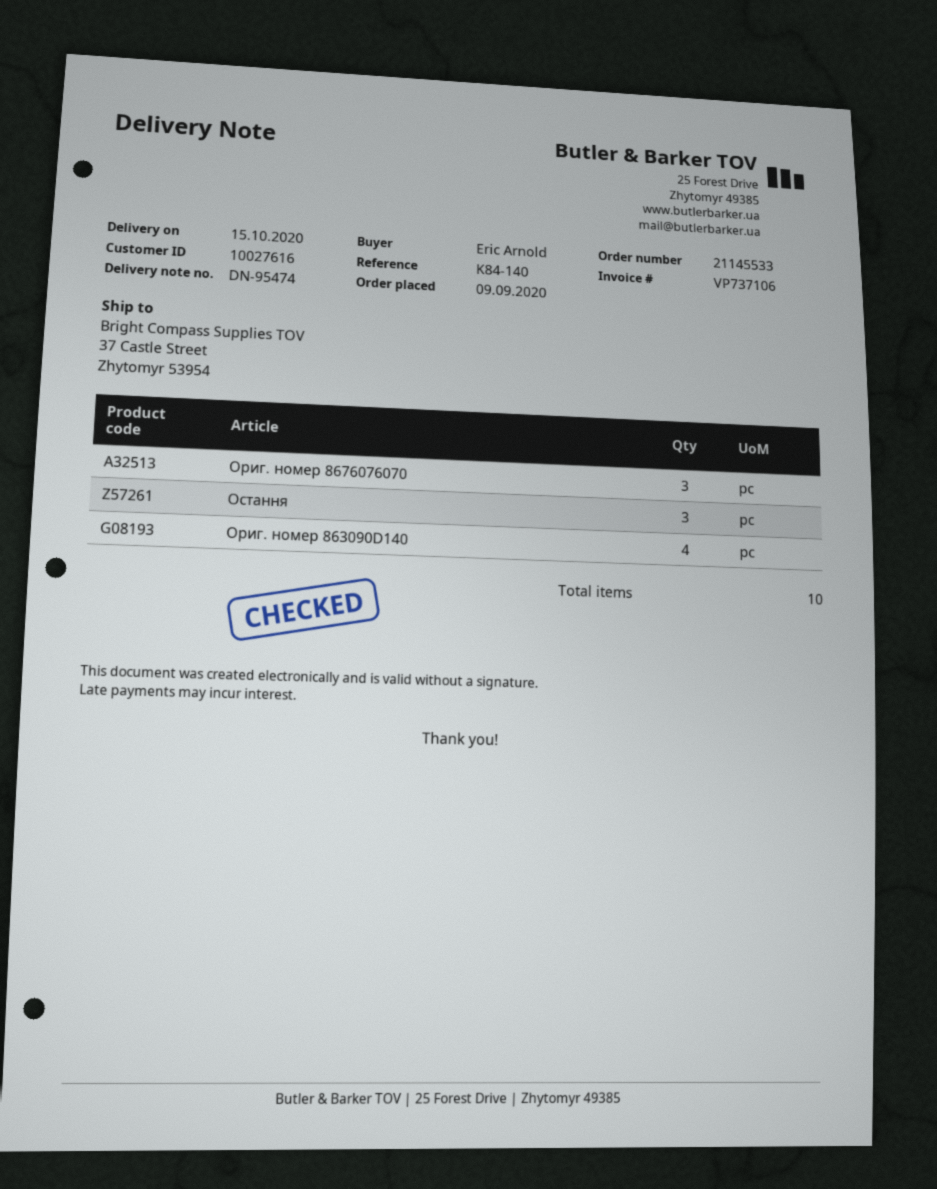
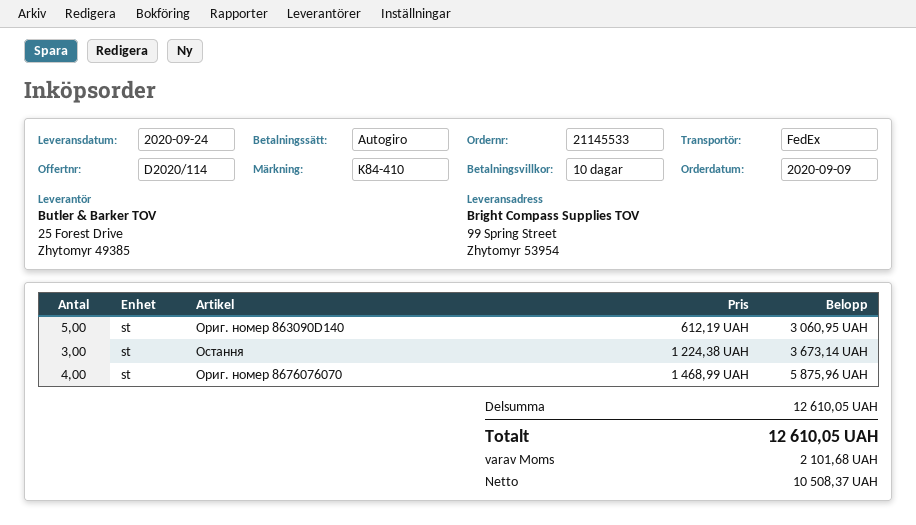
delivery date: 2020-10-15 -> 2020-09-24
reference: K84-140 -> K84-410
ship to: 37 Castle Street, Zhytomyr 53954 -> 99 Spring Street, Zhytomyr 53954
Ориг. номер 8676076070: 3 -> 4
Ориг. номер 863090D140: 4 -> 5

